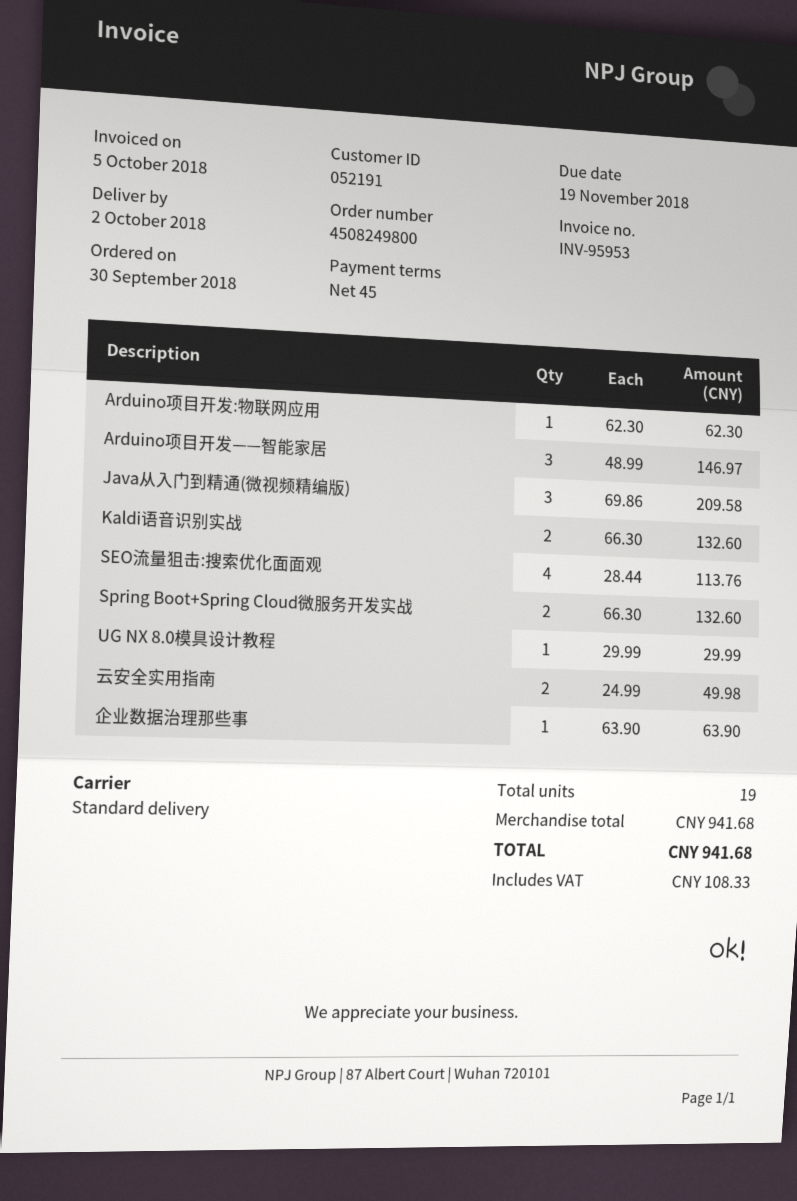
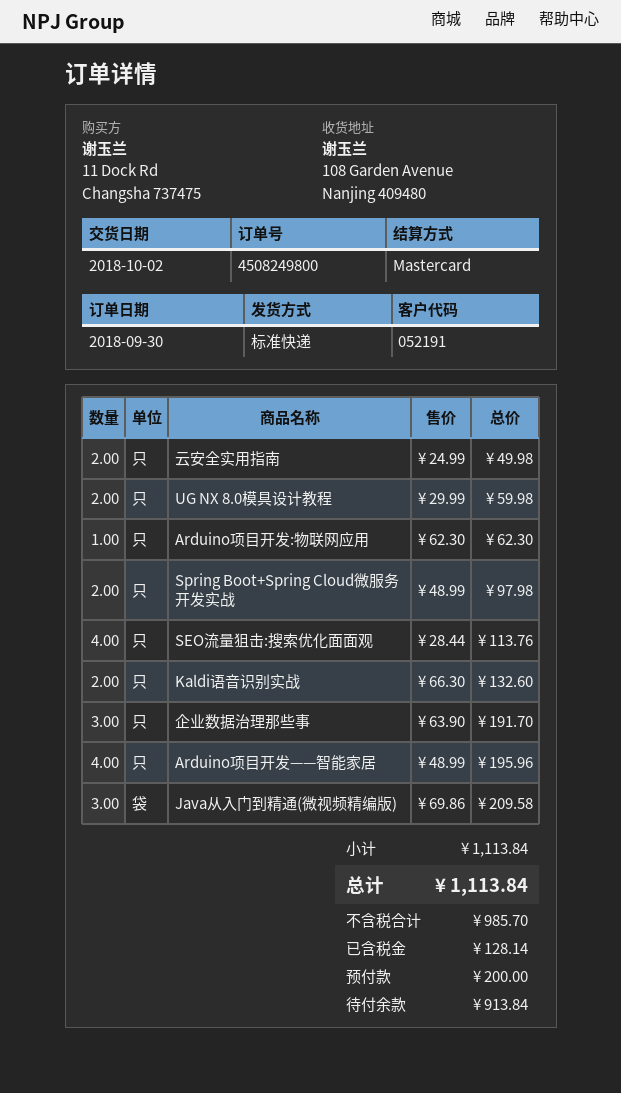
Arduino项目开发——智能家居: 3 x 48.99 = 146.97 -> 4 x 48.99 = 195.96
Spring Boot+Spring Cloud微服务开发实战: 2 x 66.30 = 132.60 -> 2 x 48.99 = 97.98
UG NX 8.0模具设计教程: 1 x 29.99 = 29.99 -> 2 x 29.99 = 59.98
企业数据治理那些事: 1 x 63.90 = 63.90 -> 3 x 63.90 = 191.70
subtotal: 941.68 -> 1113.84
tax: 108.33 -> 128.14
total: 941.68 -> 1113.84

